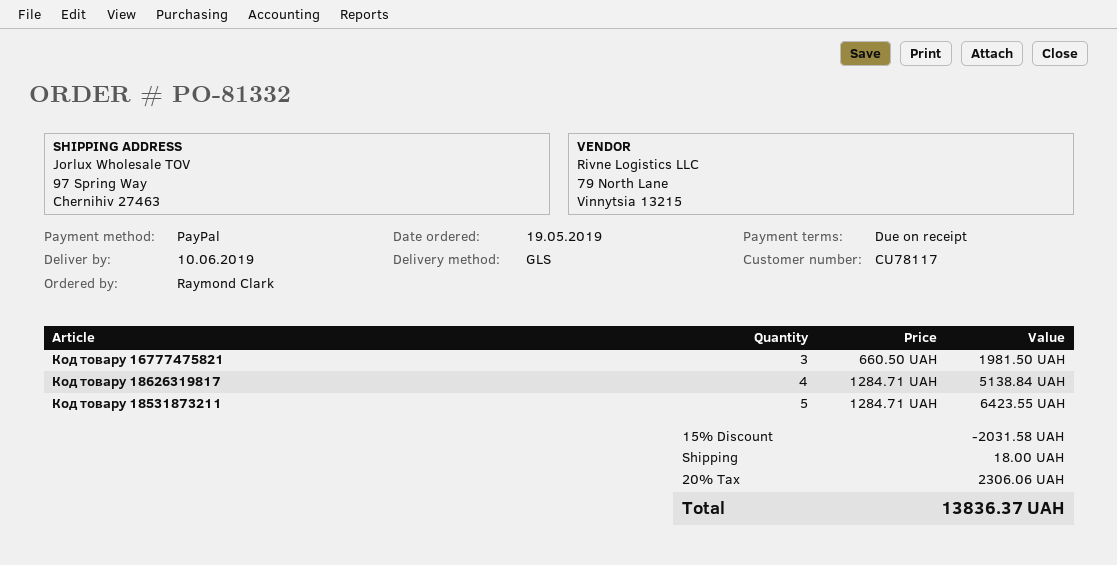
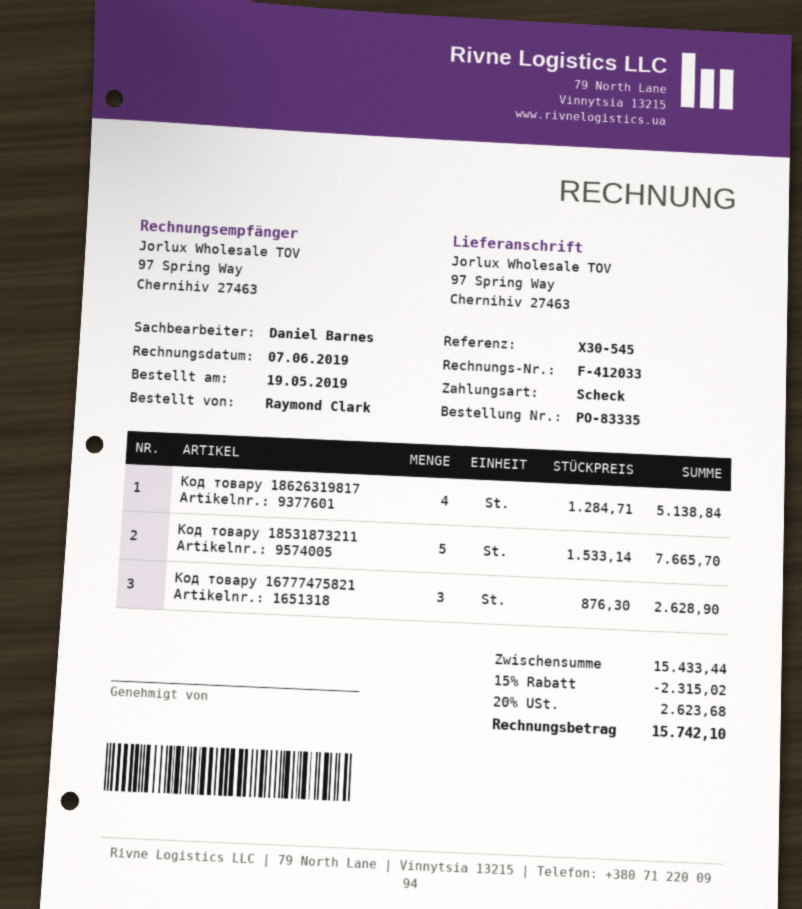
order number: PO-81332 -> PO-83335
payment method: PayPal -> cheque
Код товару 16777475821: 3 x 660.50 = 1981.50 -> 3 x 876.30 = 2628.90
Код товару 18531873211: 5 x 1284.71 = 6423.55 -> 5 x 1533.14 = 7665.70
discount: 15% = 2031.58 -> 15% = 2315.02
shipping: 18.00 -> none
tax: 20% = 2306.06 -> 20% = 2623.68
total: 13836.37 -> 15742.10

